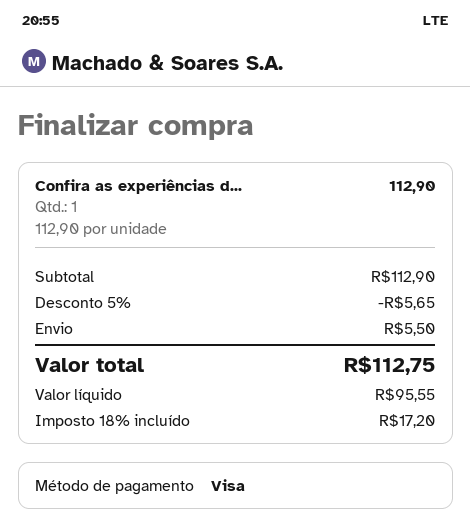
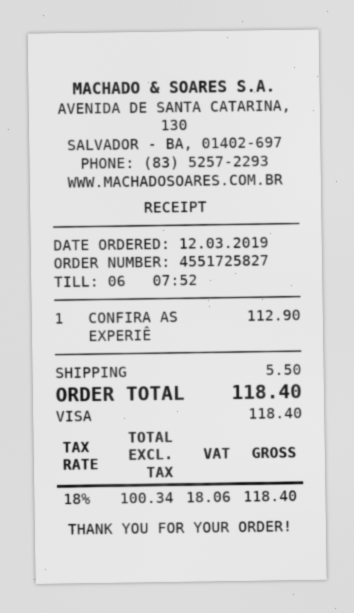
discount: 5% = 5.65 -> none
net: 95.55 -> 100.34
tax: 18% = 17.20 -> 18% = 18.06
total: 112.75 -> 118.40

